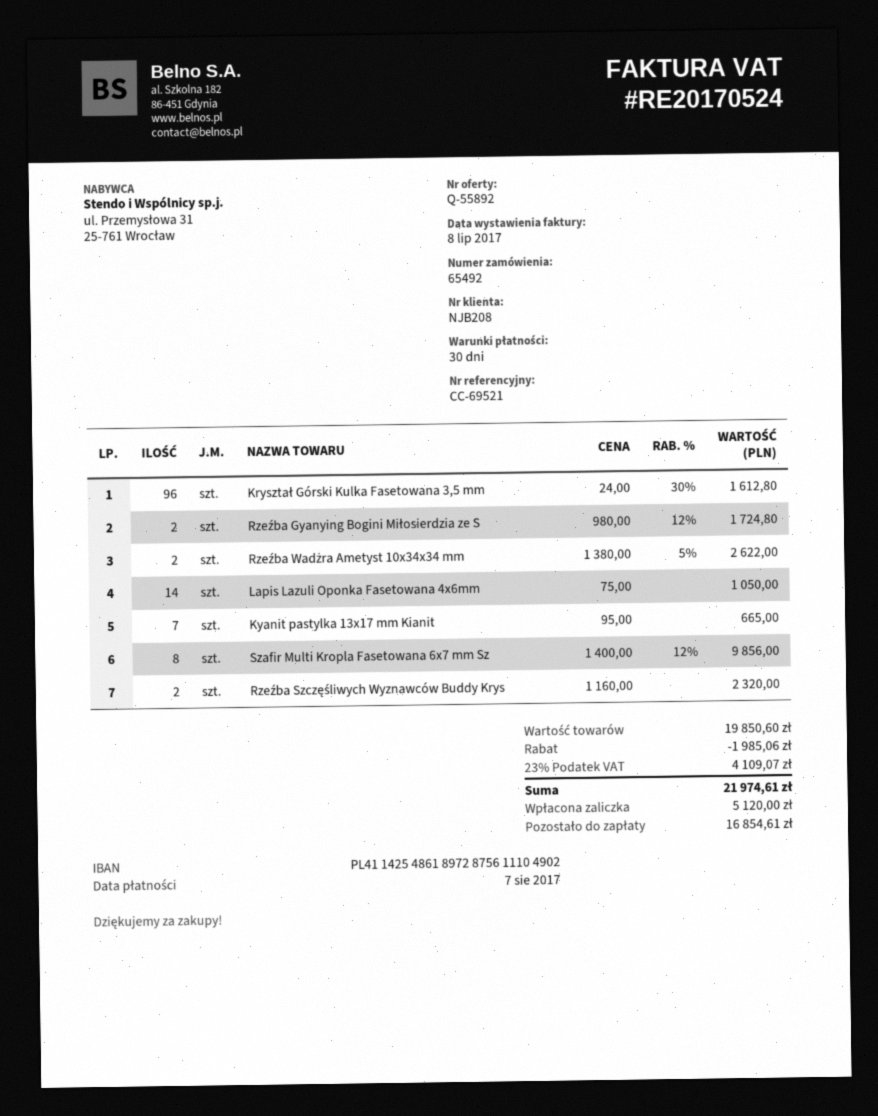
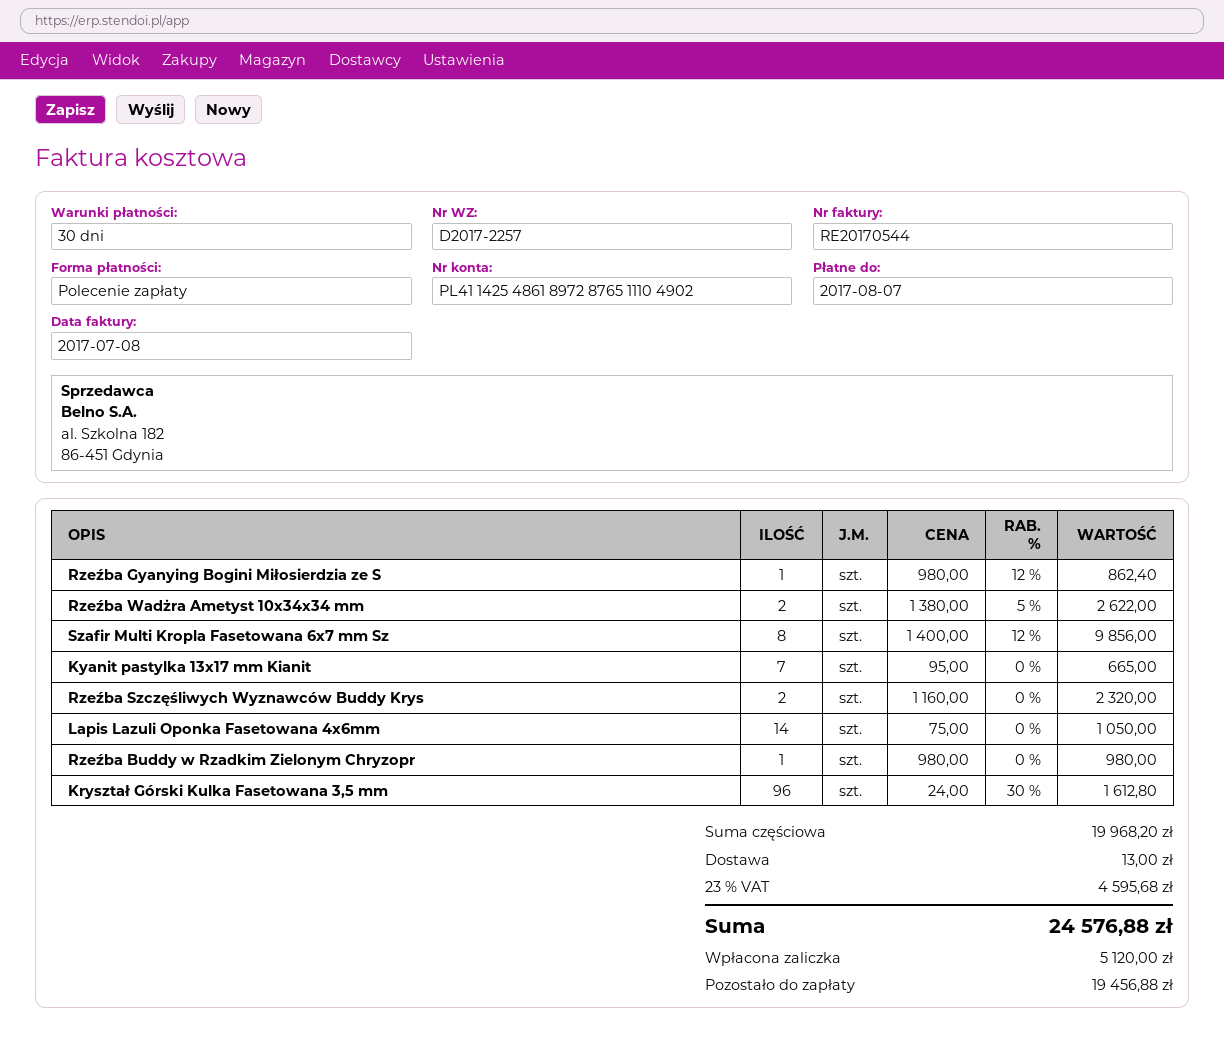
invoice number: RE20170524 -> RE20170544
bank account: PL41142548618972875611104902 -> PL41142548618972876511104902
Rzeźba Gyanying Bogini Miłosierdzia ze S: 2 x 980.00 - 12% = 1724.80 -> 1 x 980.00 - 12% = 862.40
Rzeźba Buddy w Rzadkim Zielonym Chryzopr: none -> 1 x 980.00 = 980.00
subtotal: 19850.60 -> 19968.20
discount: 1985.06 -> none
shipping: none -> 13.00
tax: 23% = 4109.07 -> 23% = 4595.68
total: 21974.61 -> 24576.88
balance: 16854.61 -> 19456.88

